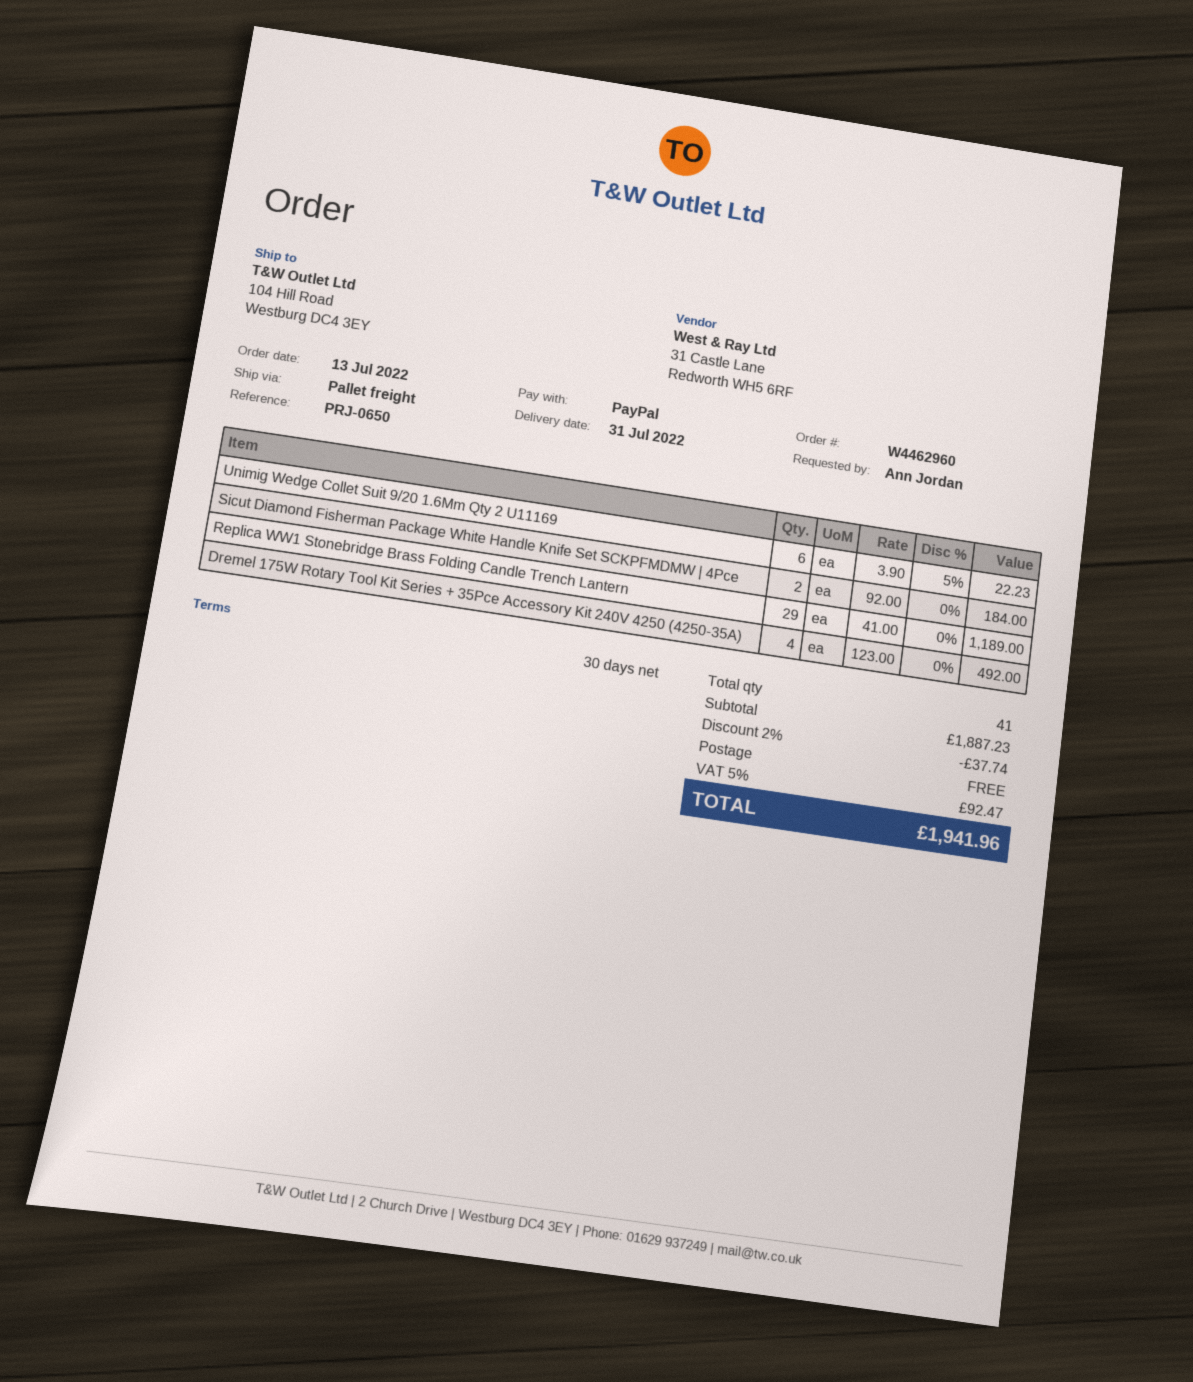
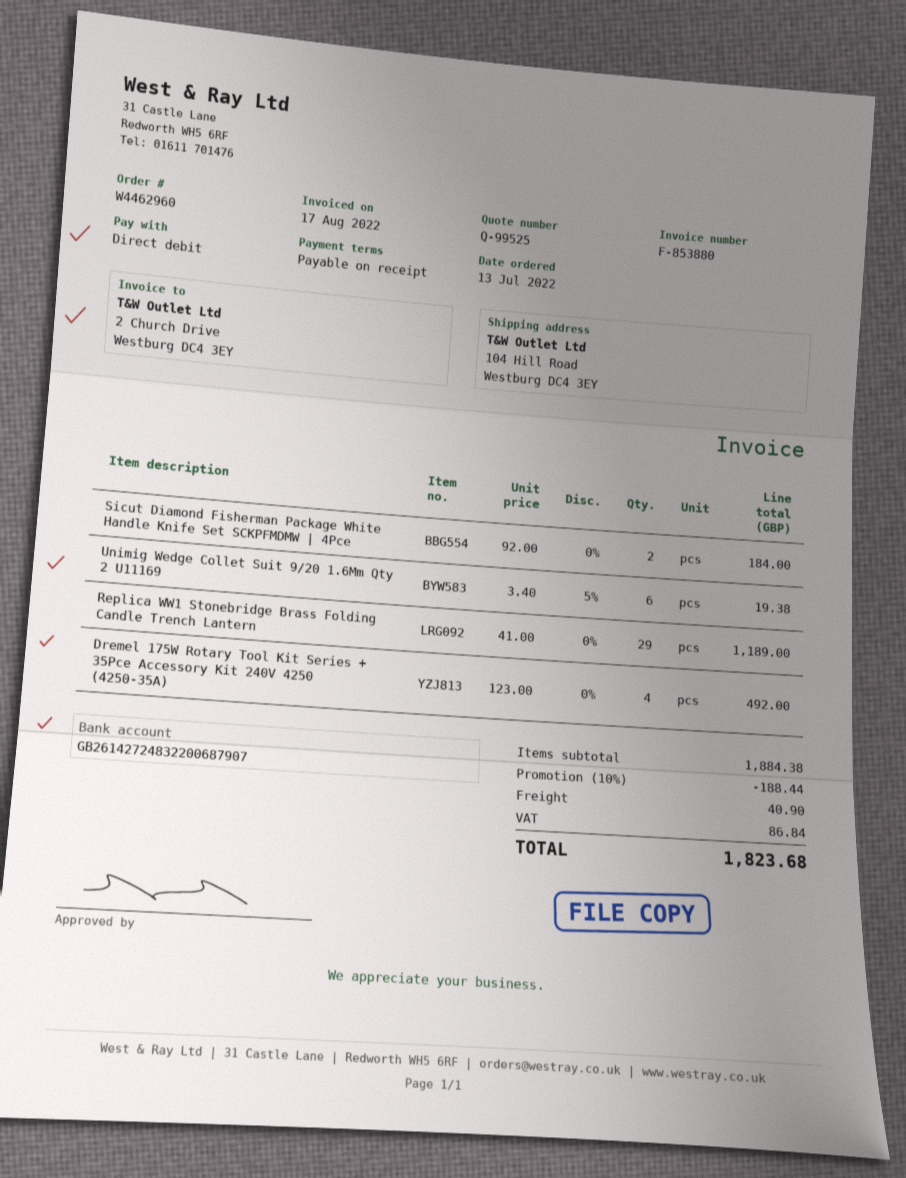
payment terms: 30 days -> on receipt
payment method: PayPal -> direct debit
Unimig Wedge Collet Suit 9/20 1.6Mm Qty 2 U11169: 6 x 3.90 - 5% = 22.23 -> 6 x 3.40 - 5% = 19.38
subtotal: 1887.23 -> 1884.38
discount: 2% = 37.74 -> 10% = 188.44
shipping: 0.00 -> 40.90
tax: 92.47 -> 86.84
total: 1941.96 -> 1823.68

